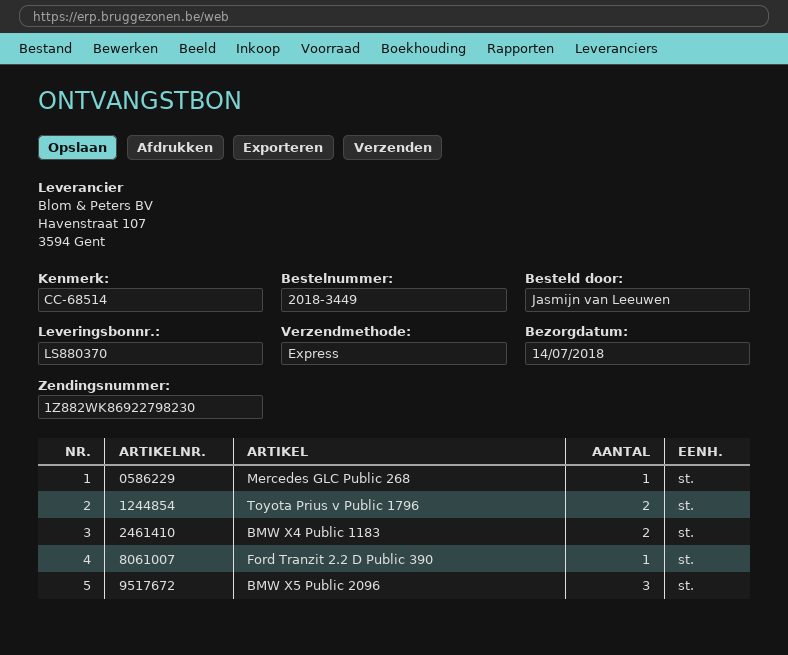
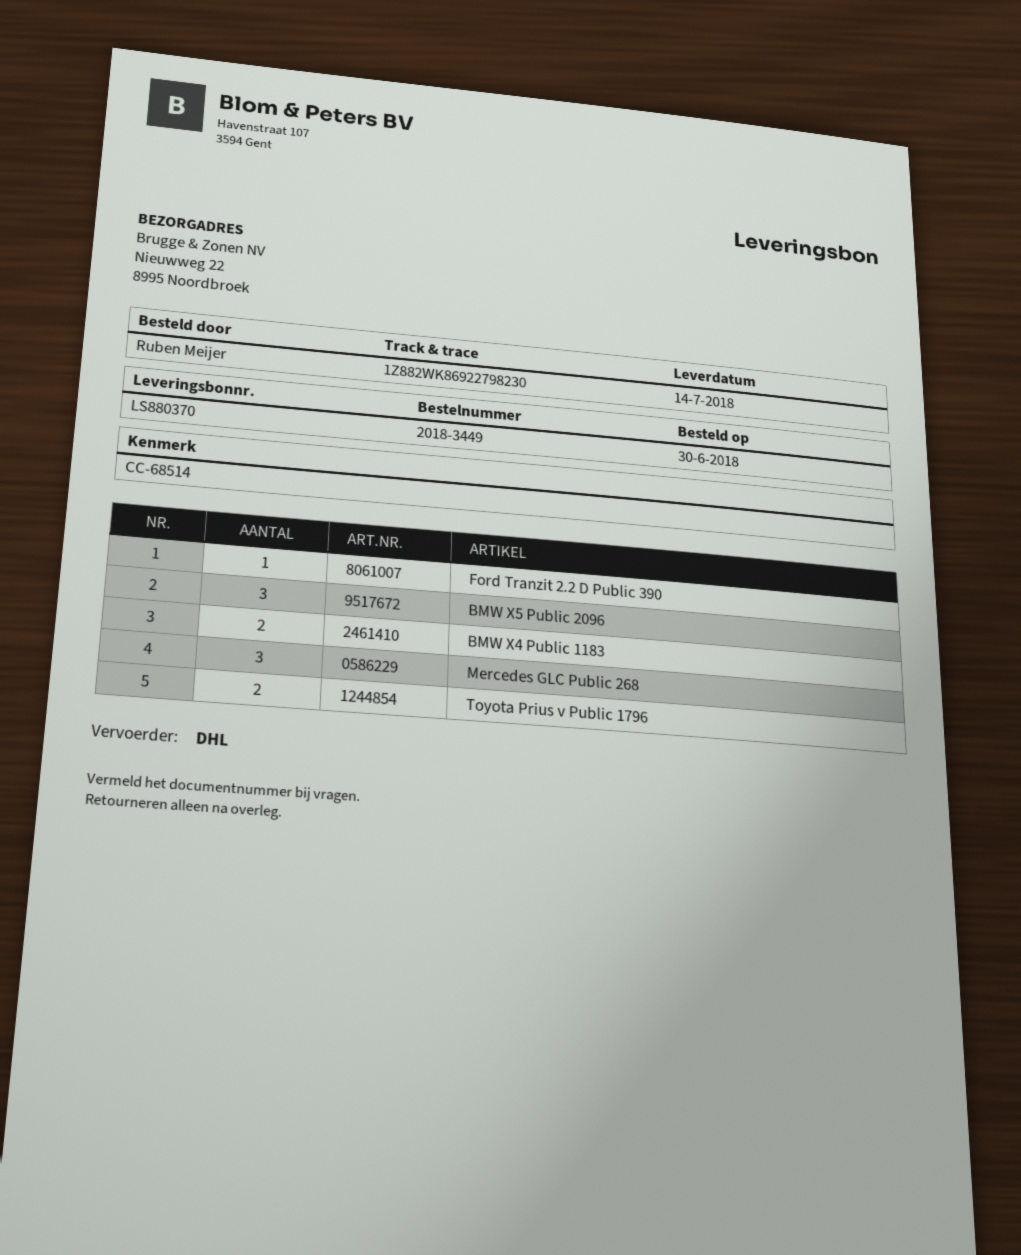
ordered by: Jasmijn van Leeuwen -> Ruben Meijer
shipping method: express -> DHL
Mercedes GLC Public 268: 1 -> 3

